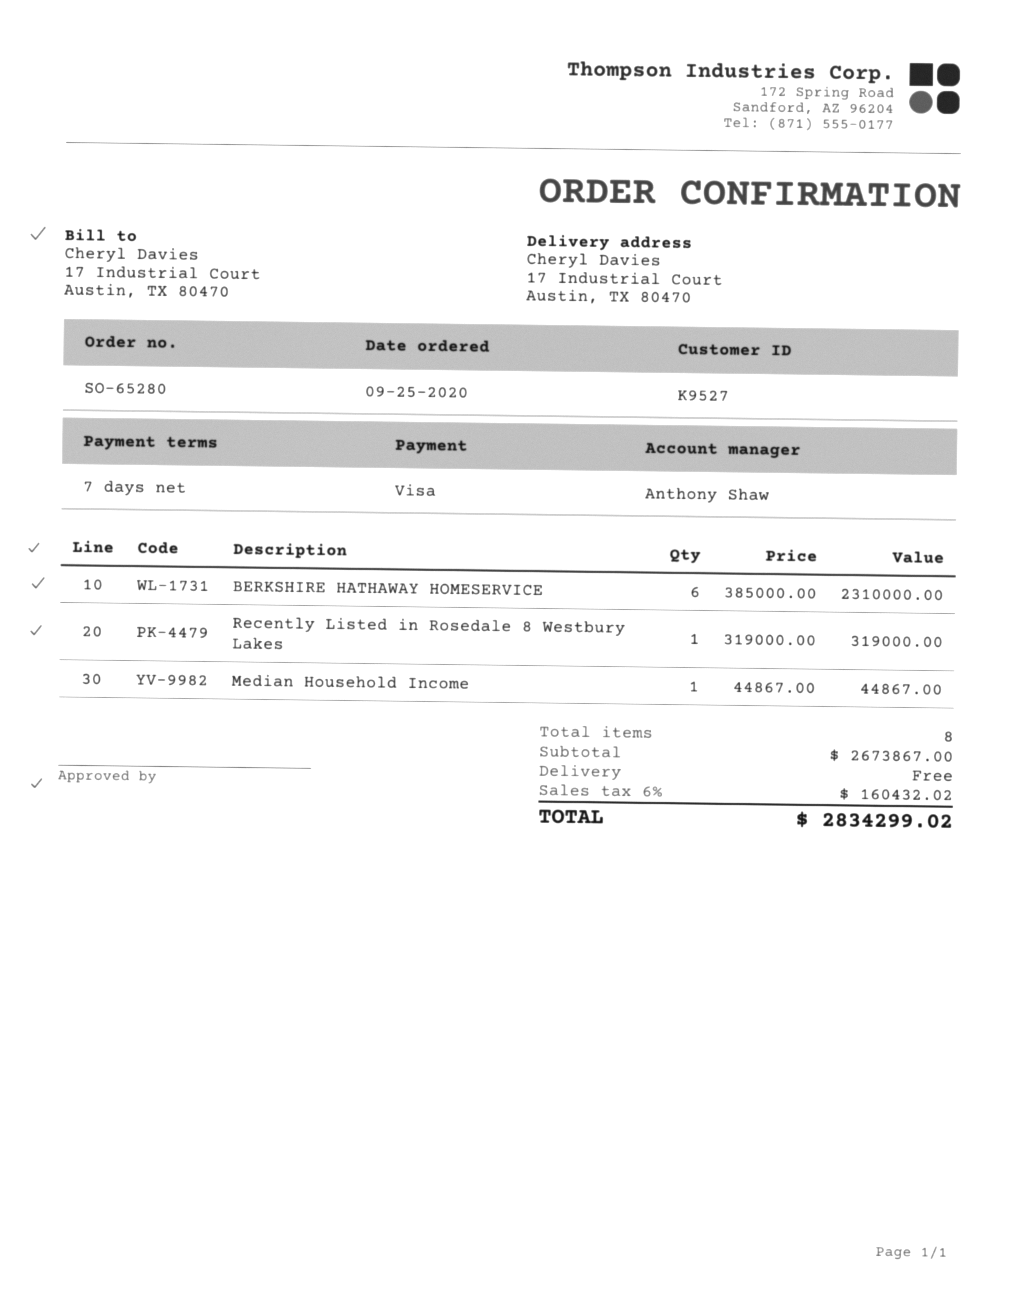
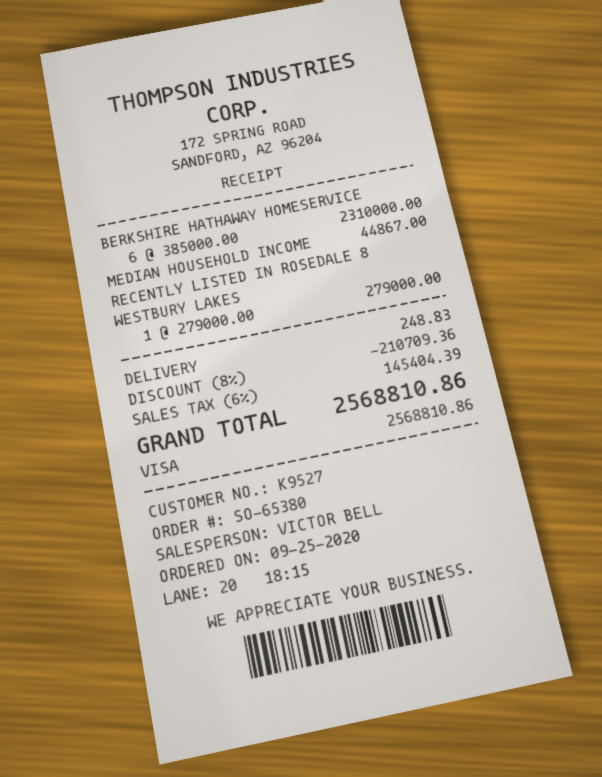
order number: SO-65280 -> SO-65380
sales rep: Anthony Shaw -> VICTOR BELL
Recently Listed in Rosedale 8 Westbury Lakes: 1 x 319000.00 = 319000.00 -> 1 x 279000.00 = 279000.00
discount: none -> 8% = 210709.36
shipping: 0.00 -> 248.83
tax: 6% = 160432.02 -> 6% = 145404.39
total: 2834299.02 -> 2568810.86

